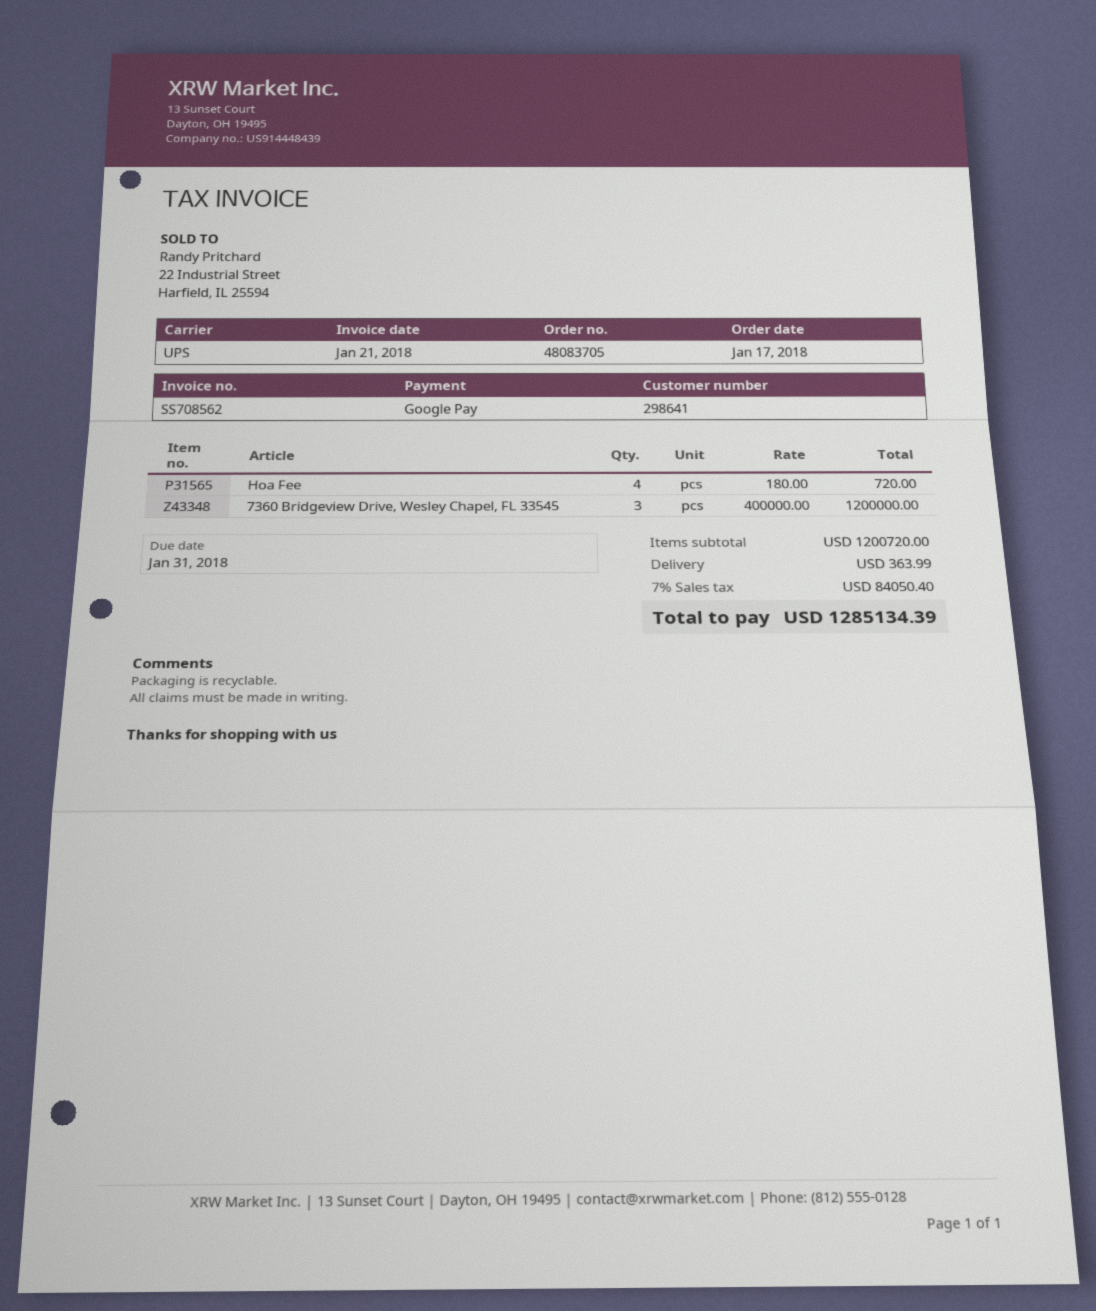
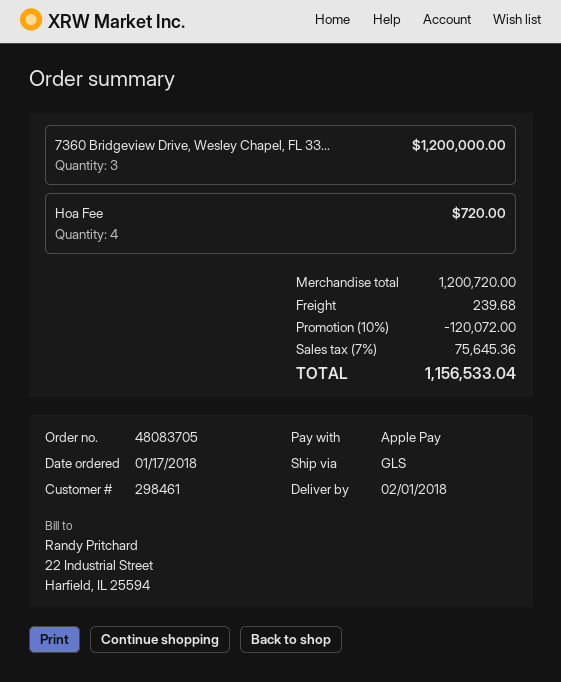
customer number: 298641 -> 298461
payment method: Google Pay -> Apple Pay
shipping method: UPS -> GLS
discount: none -> 10% = 120072.00
shipping: 363.99 -> 239.68
tax: 7% = 84050.40 -> 7% = 75645.36
total: 1285134.39 -> 1156533.04

